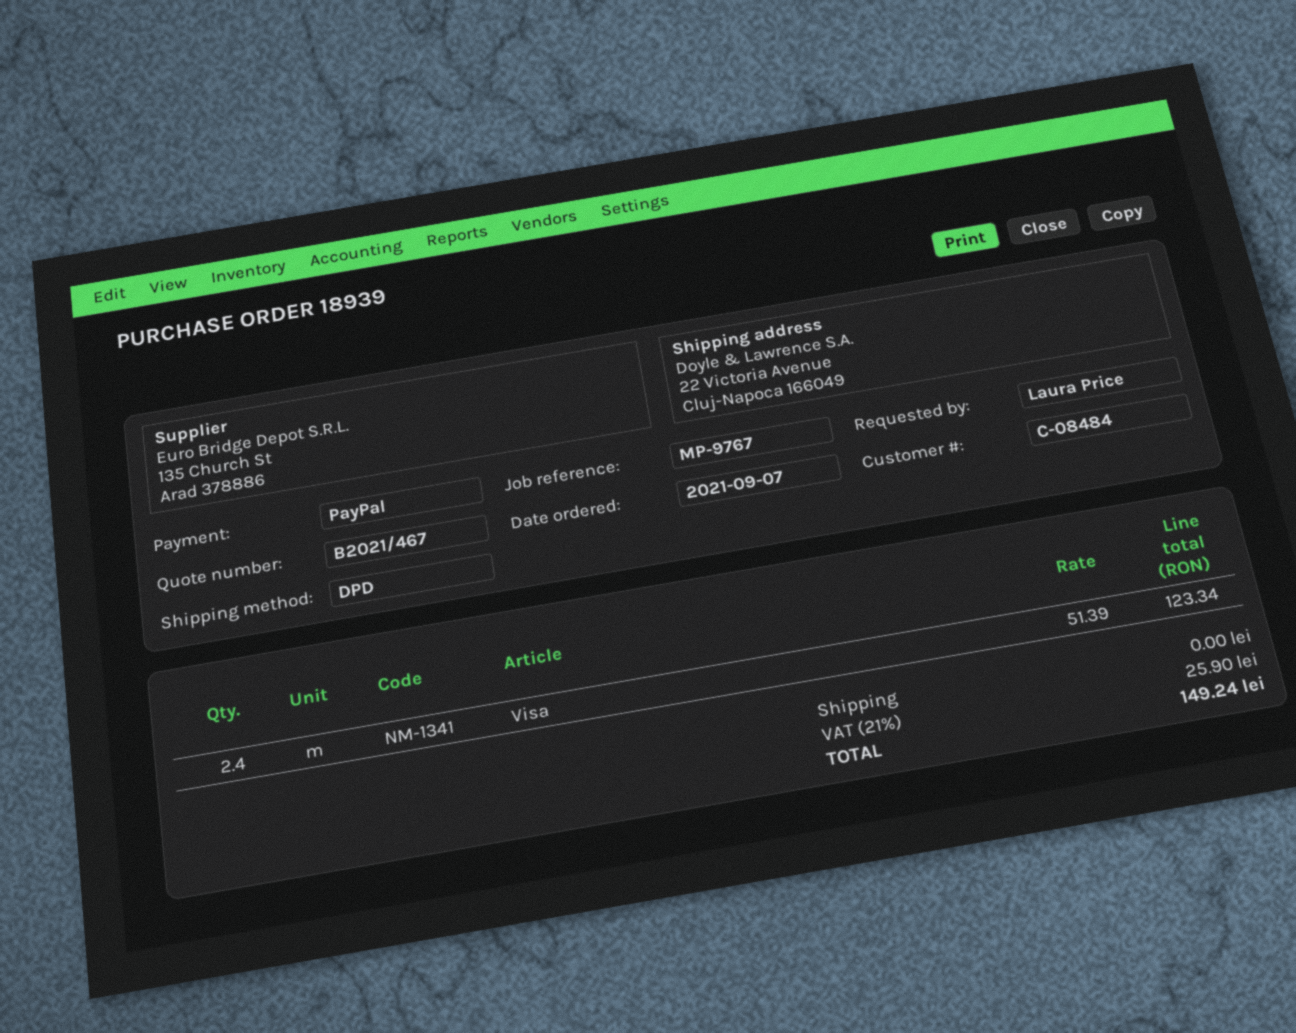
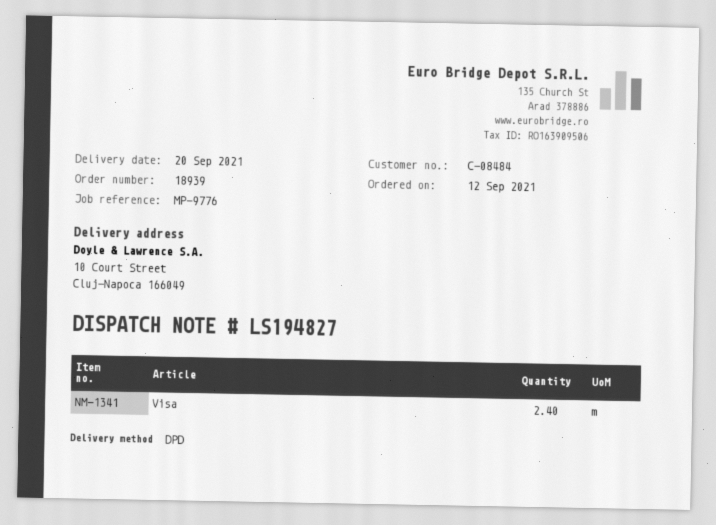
order date: 2021-09-07 -> 2021-09-12
reference: MP-9767 -> MP-9776
ship to: 22 Victoria Avenue, Cluj-Napoca 166049 -> 10 Court Street, Cluj-Napoca 166049

